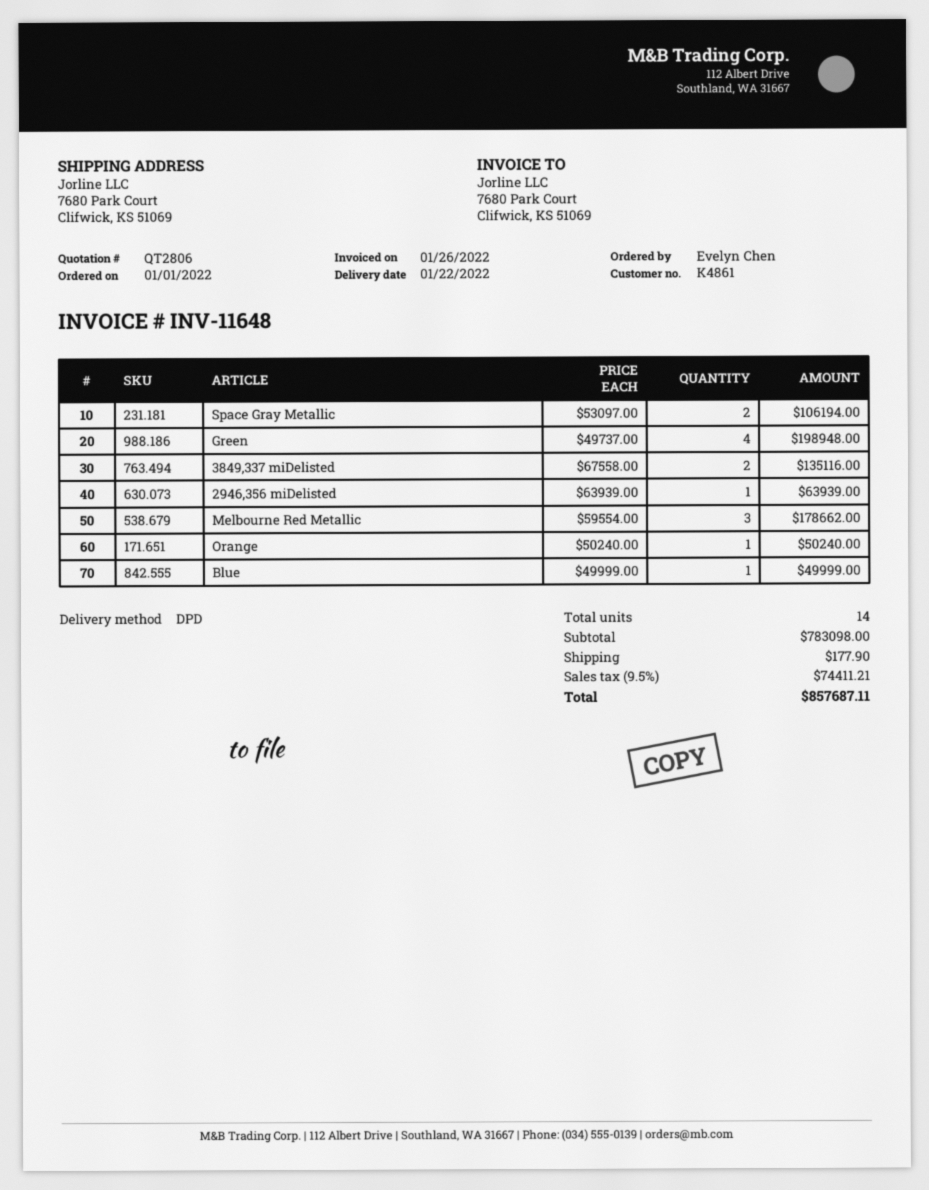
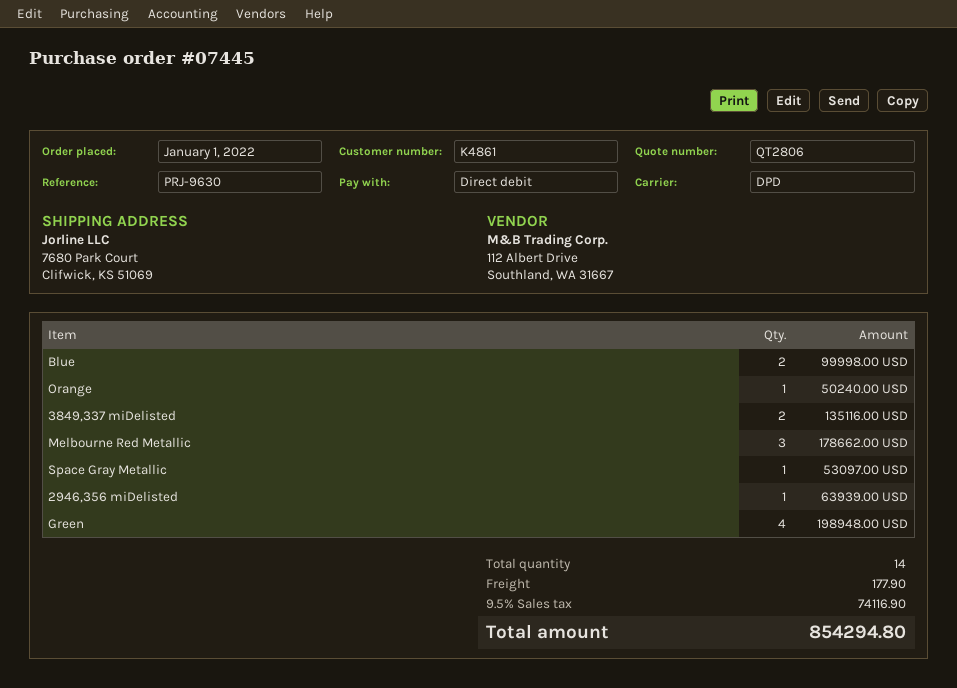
Space Gray Metallic: 2 for 106194.00 -> 1 for 53097.00
Blue: 1 for 49999.00 -> 2 for 99998.00
tax: 9.5% = 74411.21 -> 9.5% = 74116.90
total: 857687.11 -> 854294.80

